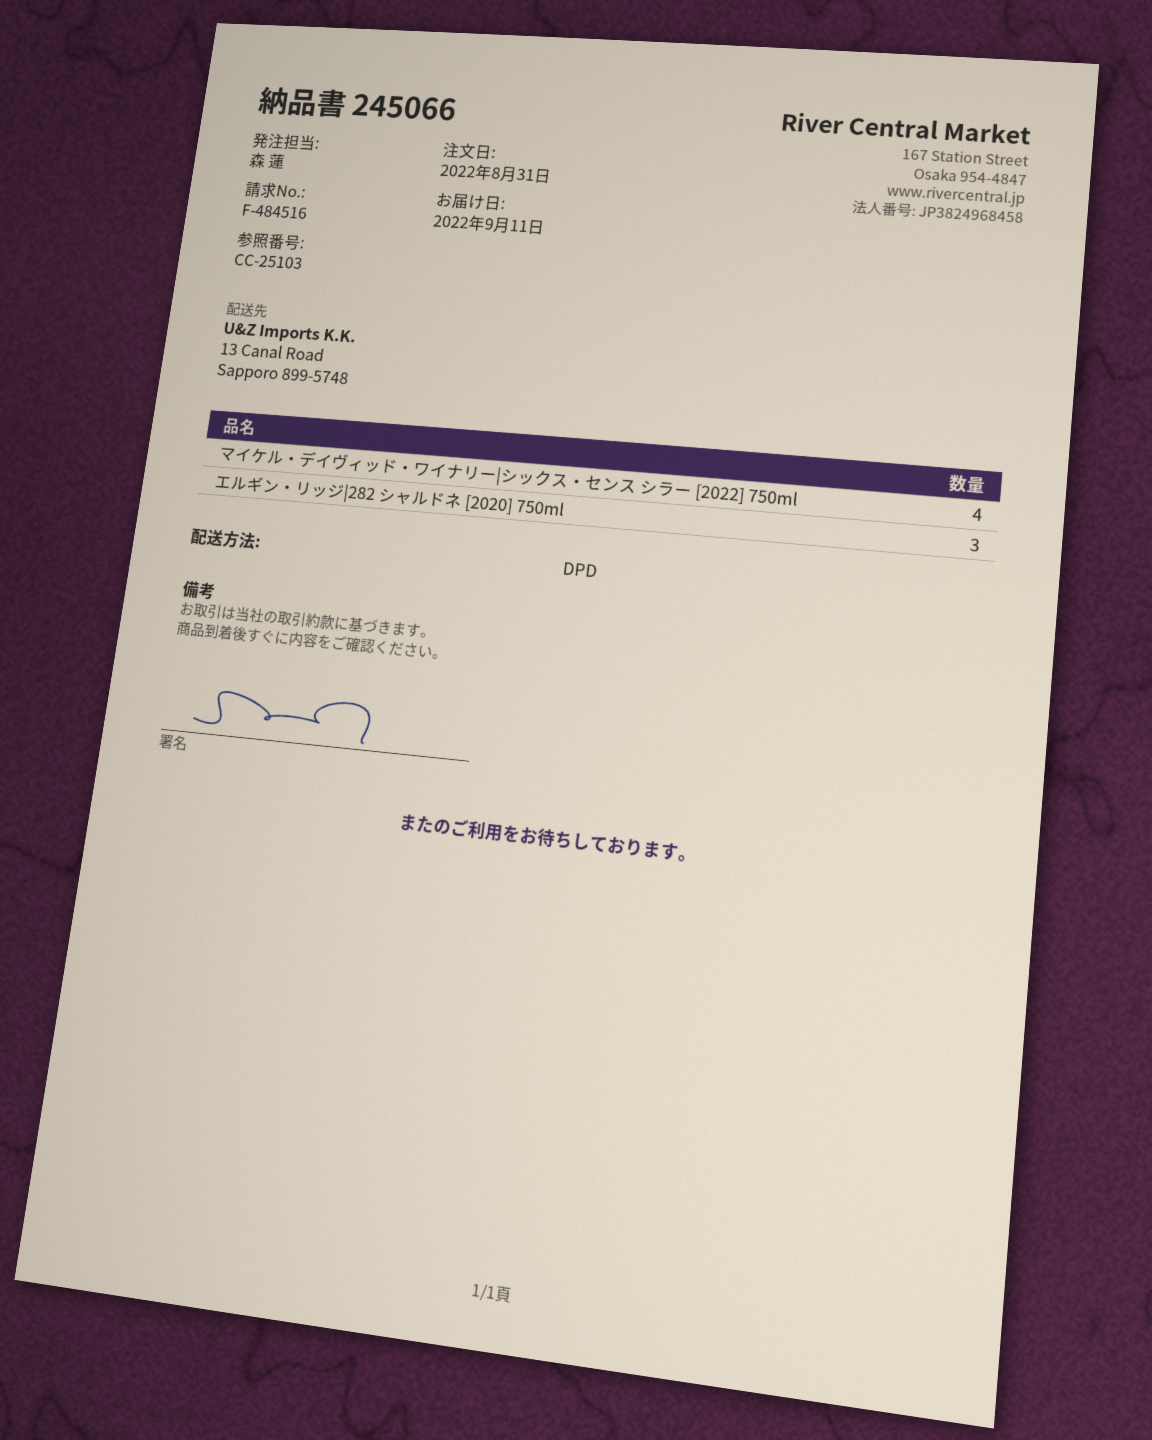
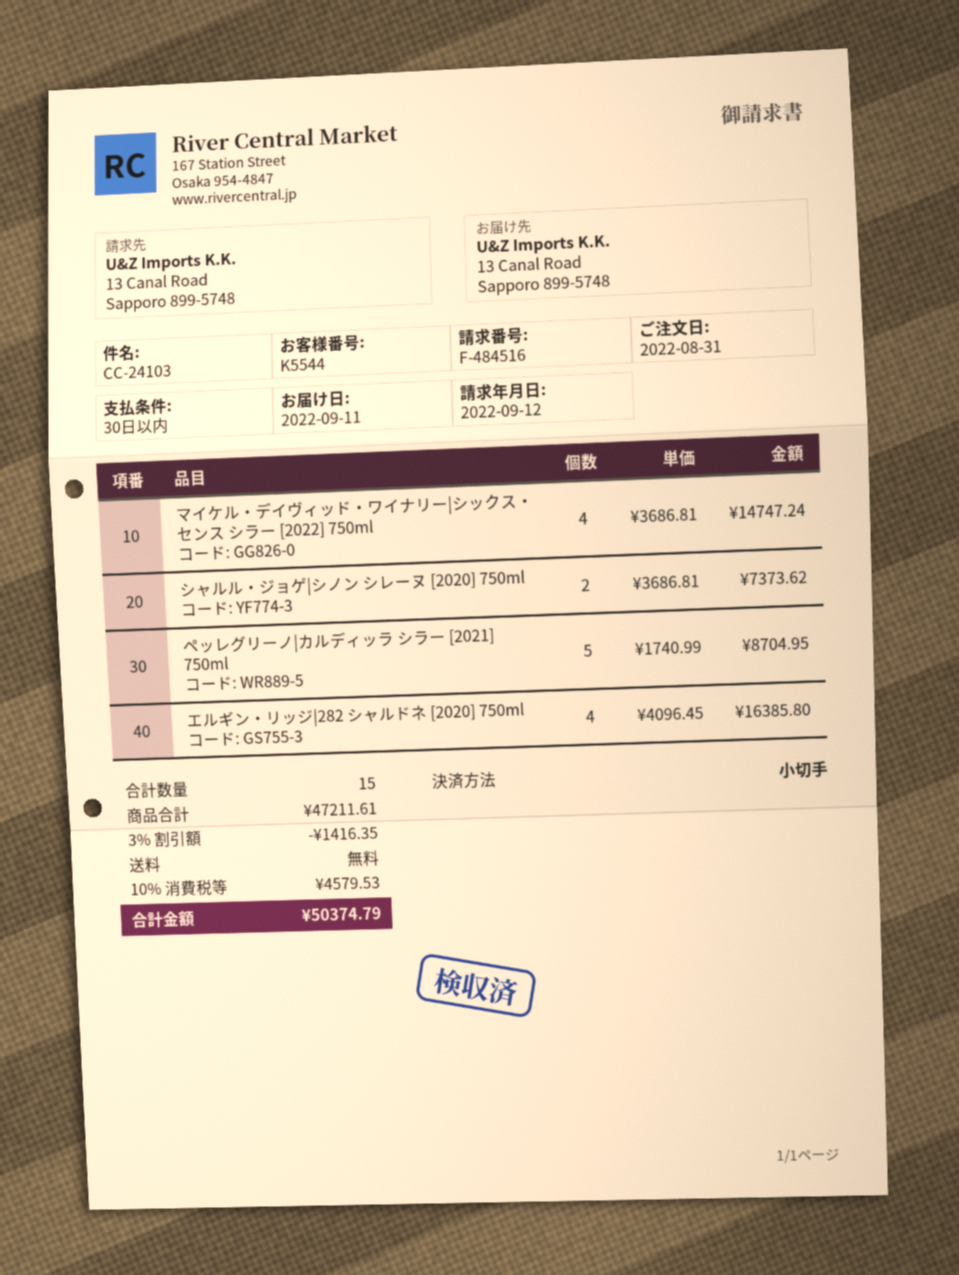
reference: CC-25103 -> CC-24103
エルギン・リッジ|282 シャルドネ [2020] 750ml: 3 -> 4
シャルル・ジョゲ|シノン シレーヌ [2020] 750ml: none -> 2
ペッレグリーノ|カルディッラ シラー [2021] 750ml: none -> 5

